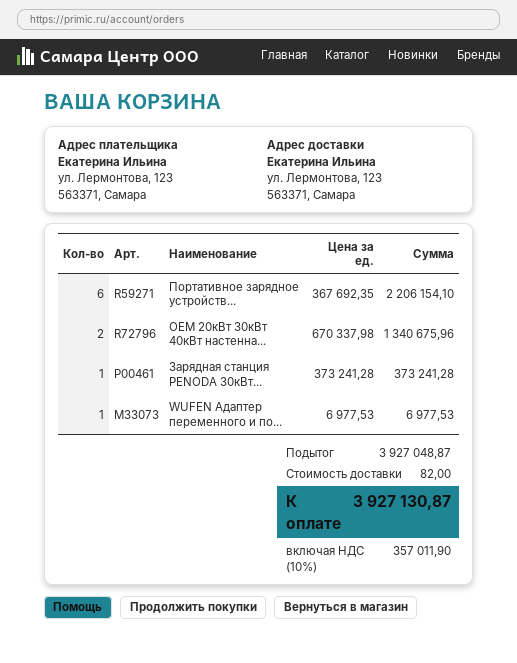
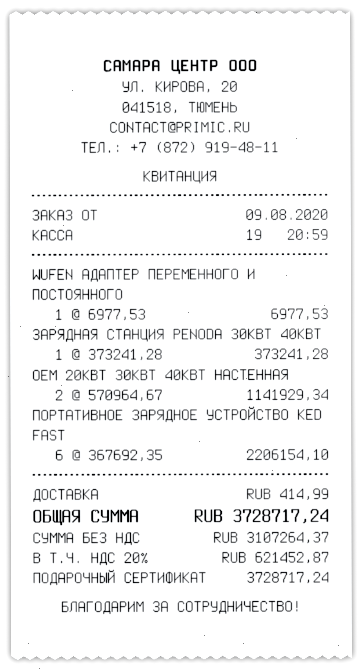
OEM 20кВт 30кВт 40кВт настенна...: 2 x 670337.98 = 1340675.96 -> 2 x 570964.67 = 1141929.34
shipping: 82.00 -> 414.99
tax: 10% = 357011.90 -> 20% = 621452.87
total: 3927130.87 -> 3728717.24

